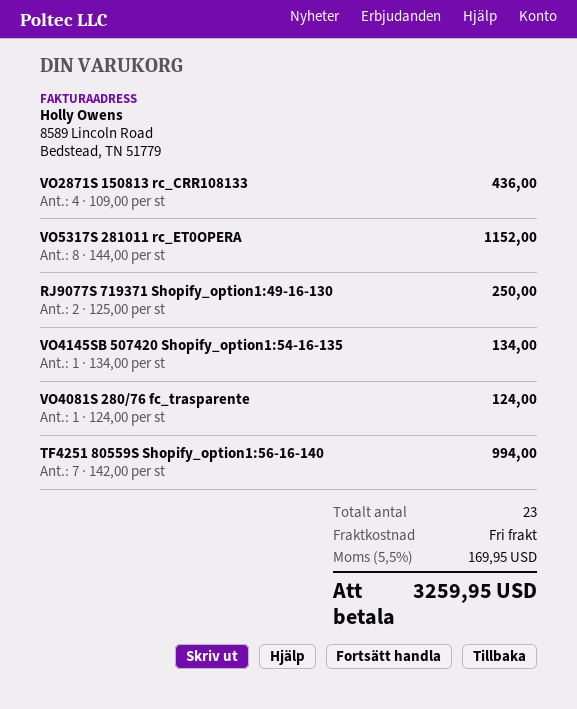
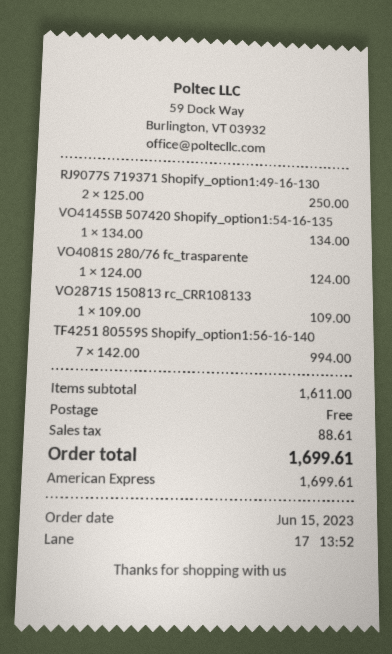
VO2871S 150813 rc_CRR108133: 4 x 109.00 = 436.00 -> 1 x 109.00 = 109.00
VO5317S 281011 rc_ET0OPERA: 8 x 144.00 = 1152.00 -> none
tax: 169.95 -> 88.61
total: 3259.95 -> 1699.61

